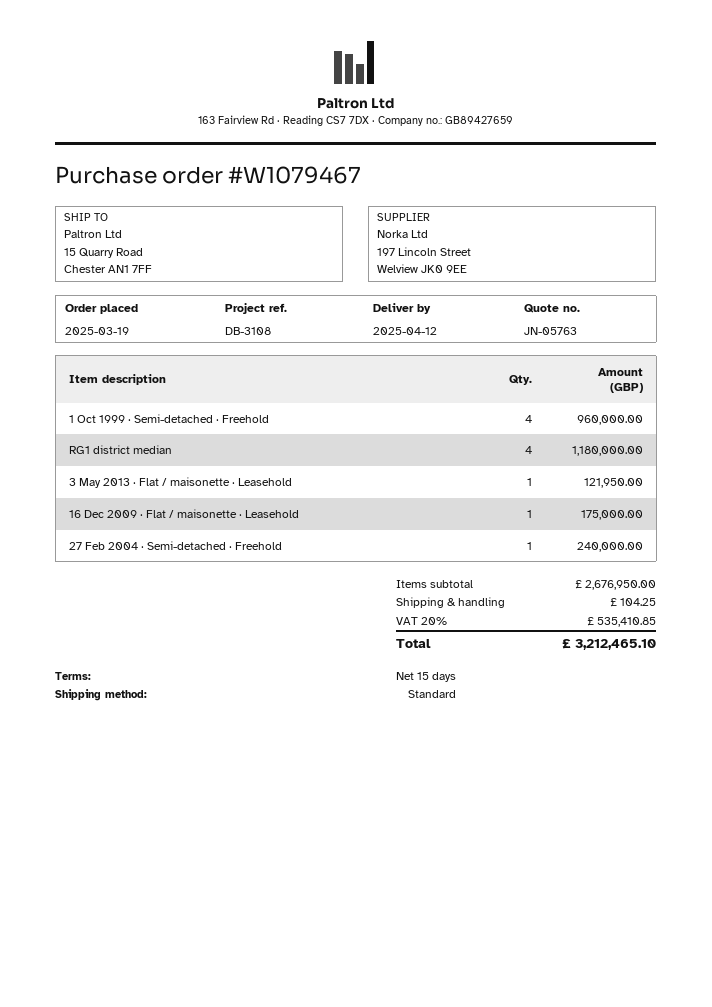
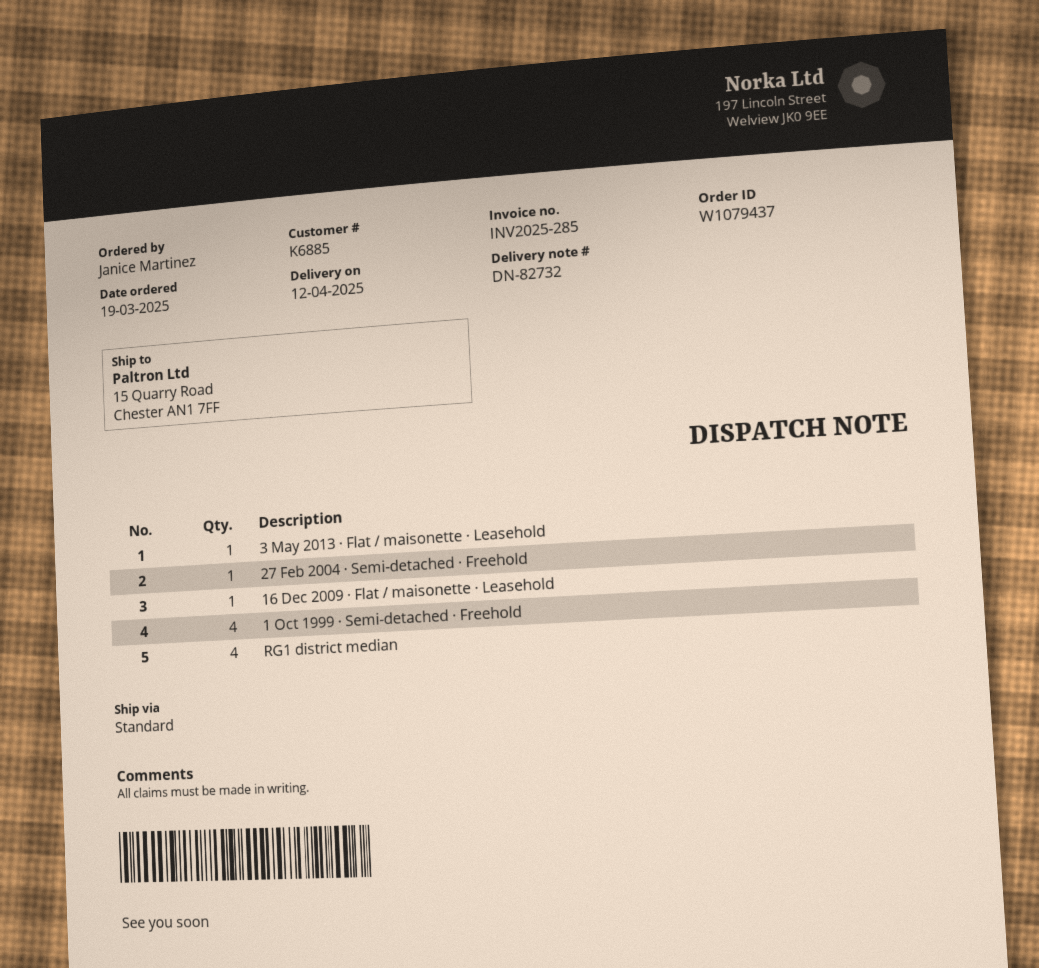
order number: W1079467 -> W1079437

